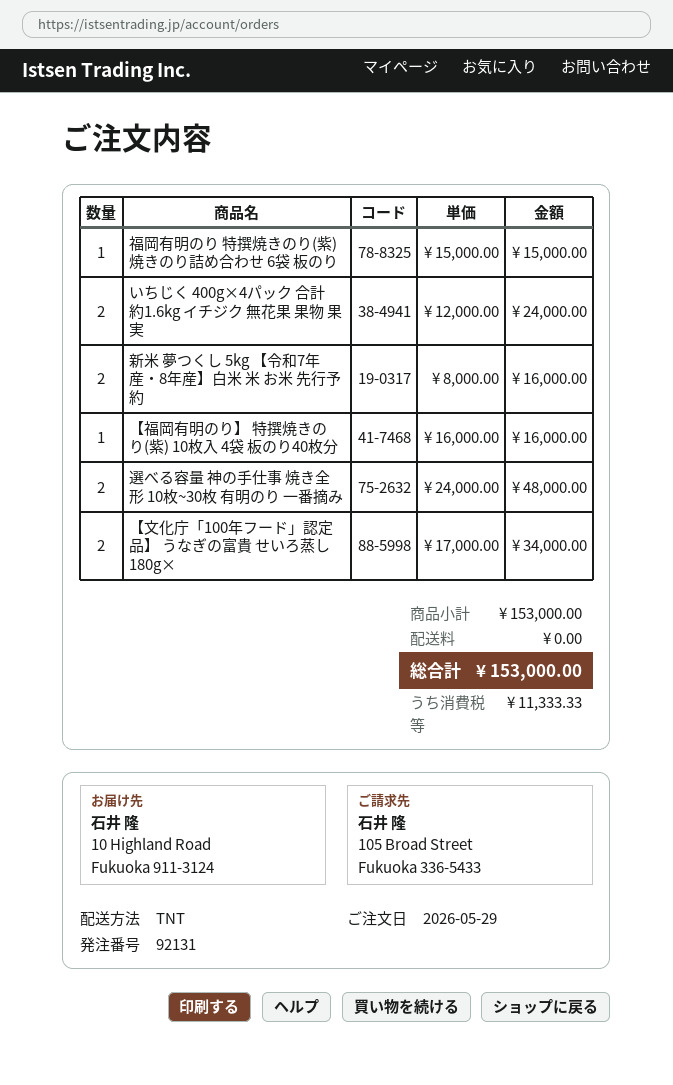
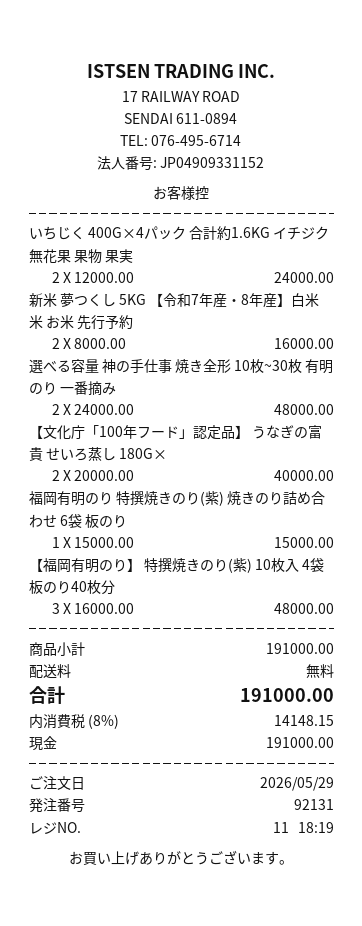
【福岡有明のり】 特撰焼きのり(紫) 10枚入 4袋 板のり40枚分: 1 x 16000.00 = 16000.00 -> 3 x 16000.00 = 48000.00
【文化庁「100年フード」認定品】 うなぎの富貴 せいろ蒸し 180g×: 2 x 17000.00 = 34000.00 -> 2 x 20000.00 = 40000.00
subtotal: 153000.00 -> 191000.00
tax: 11333.33 -> 14148.15
total: 153000.00 -> 191000.00

